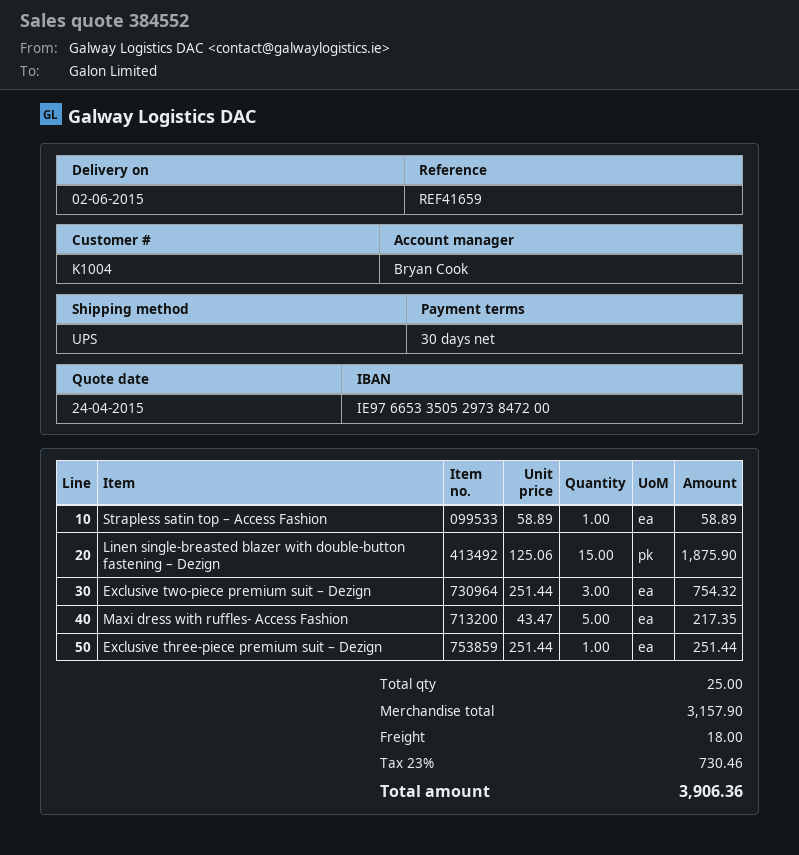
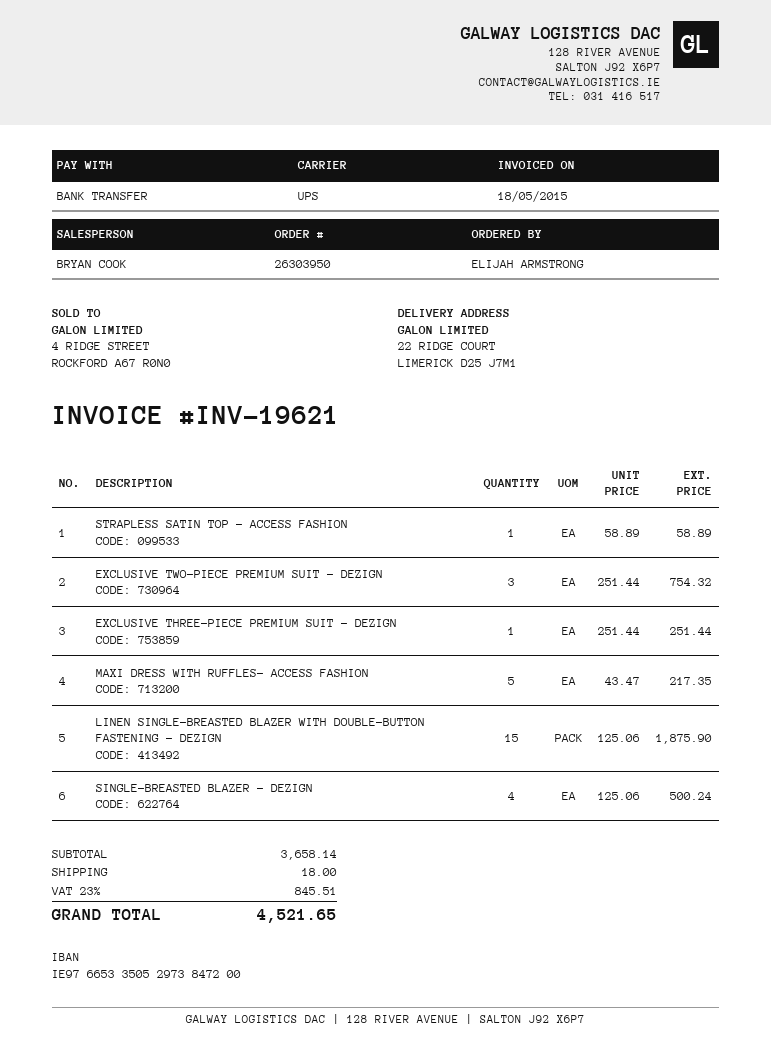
SINGLE-BREASTED BLAZER – DEZIGN: none -> 4 x 125.06 = 500.24
subtotal: 3157.90 -> 3658.14
tax: 23% = 730.46 -> 23% = 845.51
total: 3906.36 -> 4521.65

